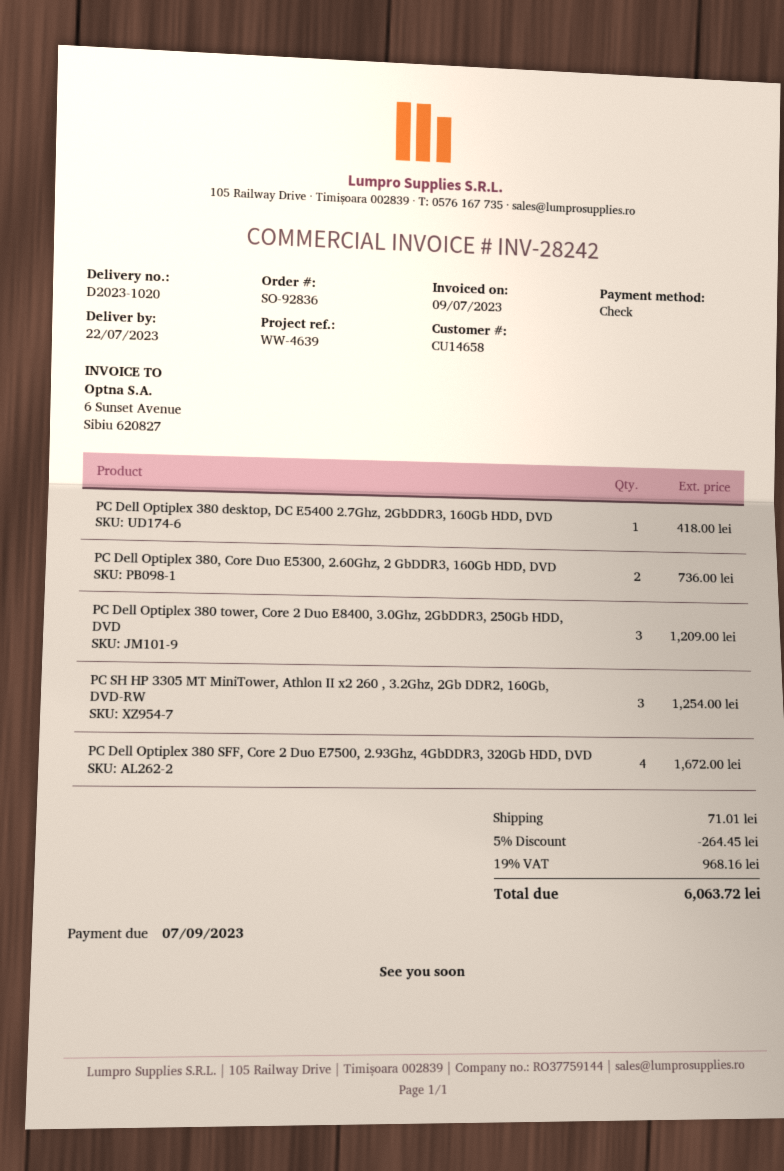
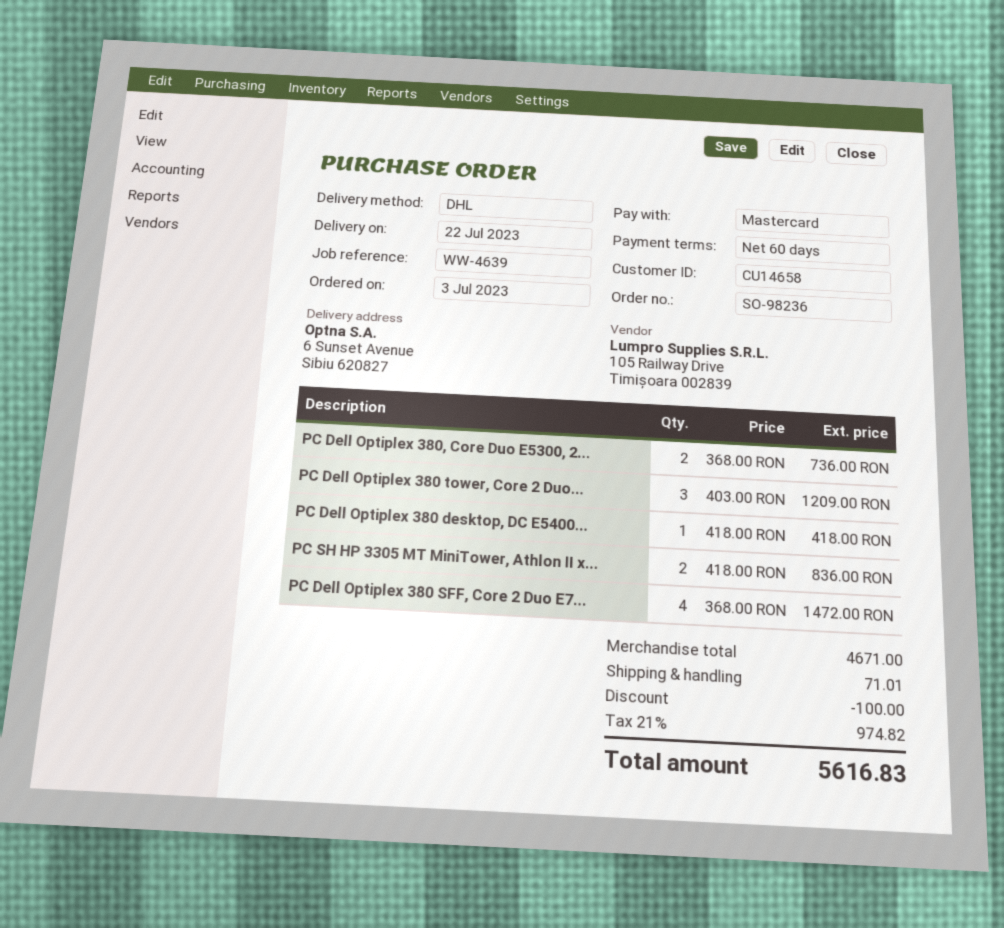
order number: SO-92836 -> SO-98236
payment method: cheque -> Mastercard
PC SH HP 3305 MT MiniTower, Athlon II x2 260 , 3.2Ghz, 2Gb DDR2, 160Gb, DVD-RW: 3 for 1254.00 -> 2 for 836.00
PC Dell Optiplex 380 SFF, Core 2 Duo E7500, 2.93Ghz, 4GbDDR3, 320Gb HDD, DVD: 4 for 1672.00 -> 4 for 1472.00
discount: 264.45 -> 100.00
tax: 19% = 968.16 -> 21% = 974.82
total: 6063.72 -> 5616.83

